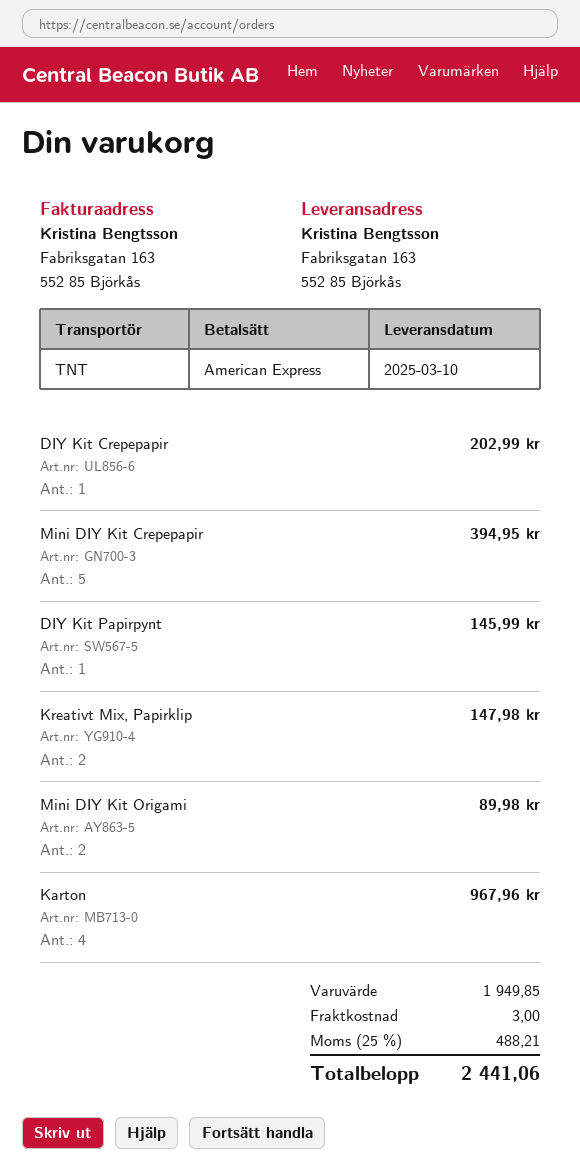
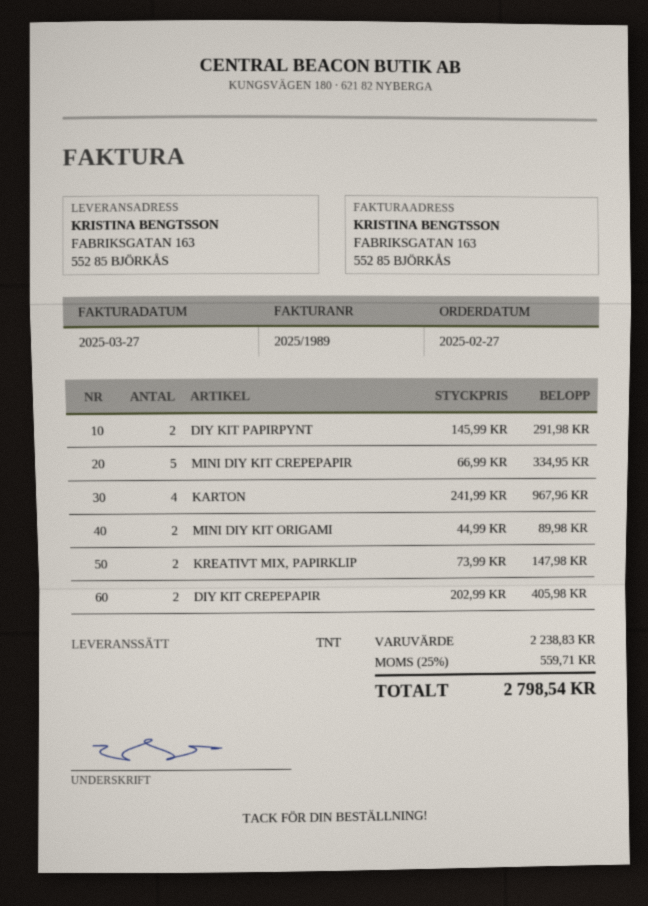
DIY Kit Crepepapir: 1 for 202.99 -> 2 for 405.98
Mini DIY Kit Crepepapir: 5 for 394.95 -> 5 for 334.95
DIY Kit Papirpynt: 1 for 145.99 -> 2 for 291.98
subtotal: 1949.85 -> 2238.83
shipping: 3.00 -> none
tax: 25% = 488.21 -> 25% = 559.71
total: 2441.06 -> 2798.54

